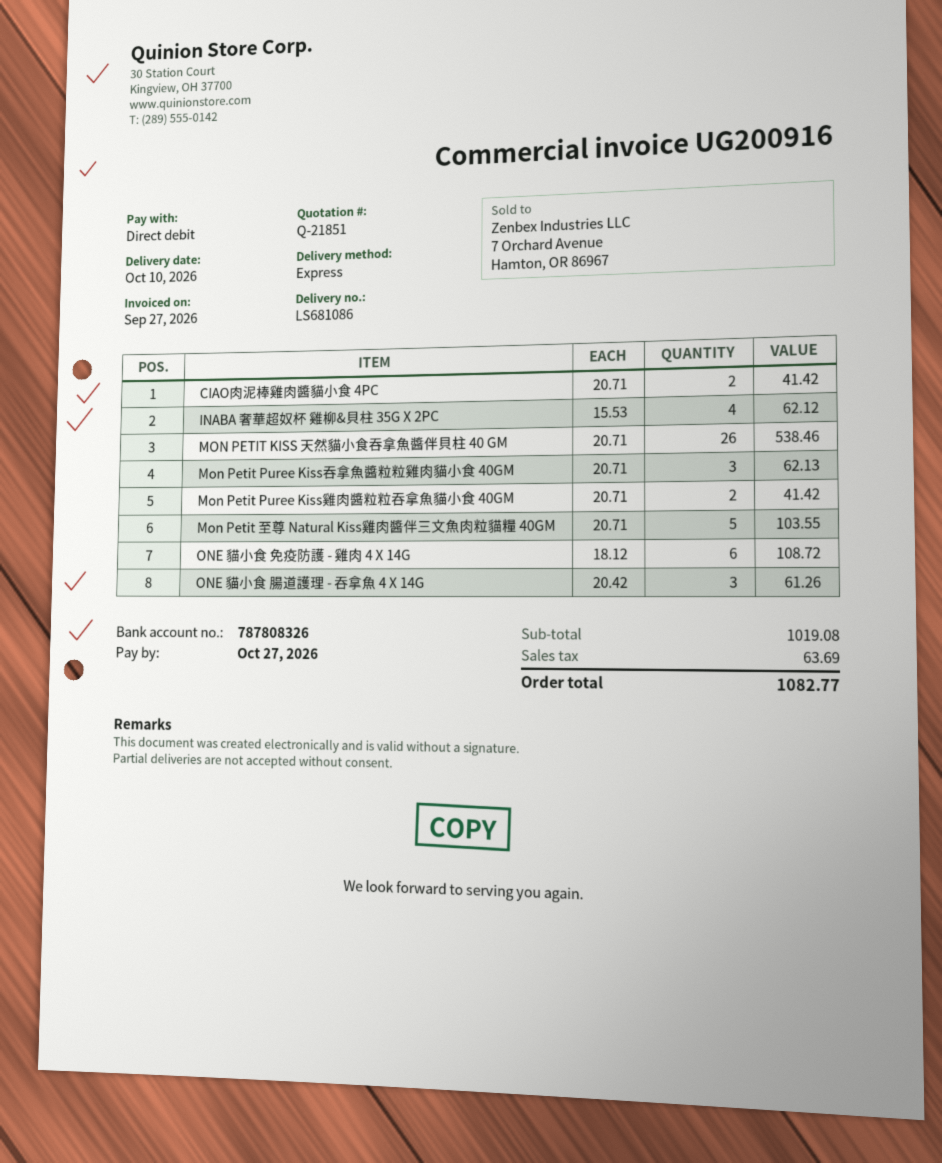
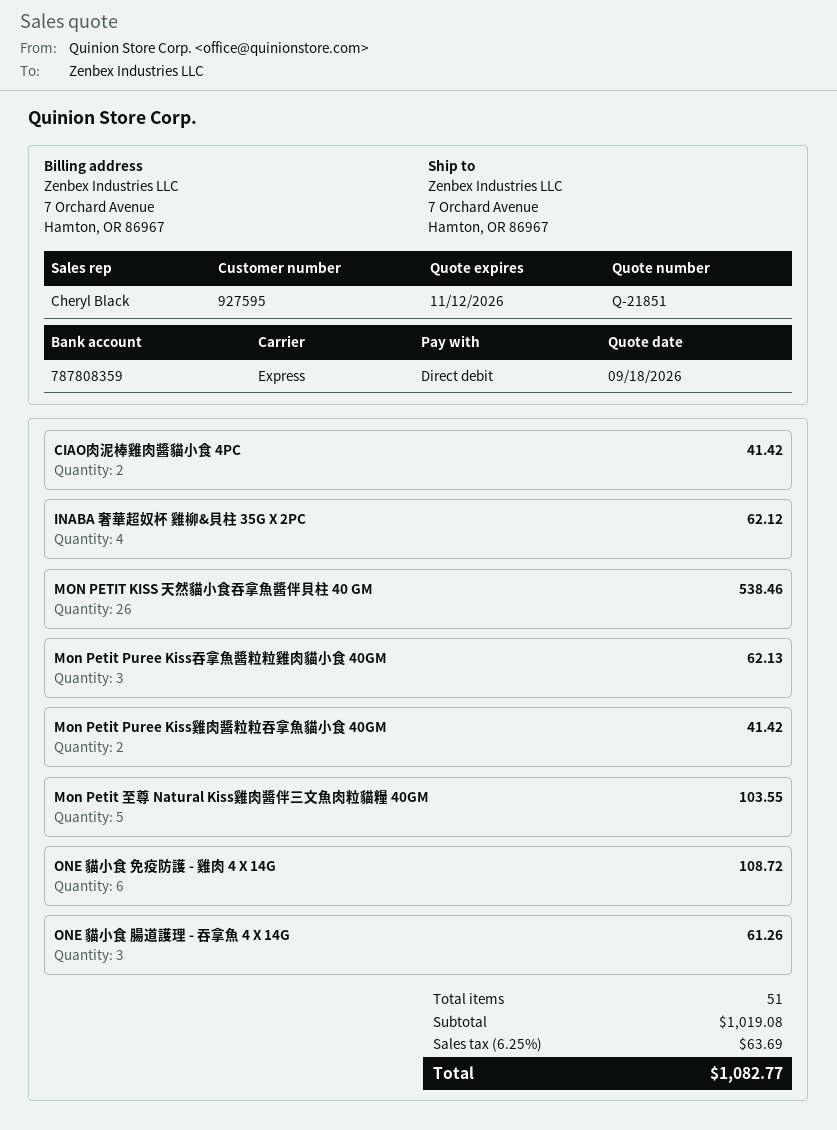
bank account: 787808326 -> 787808359

